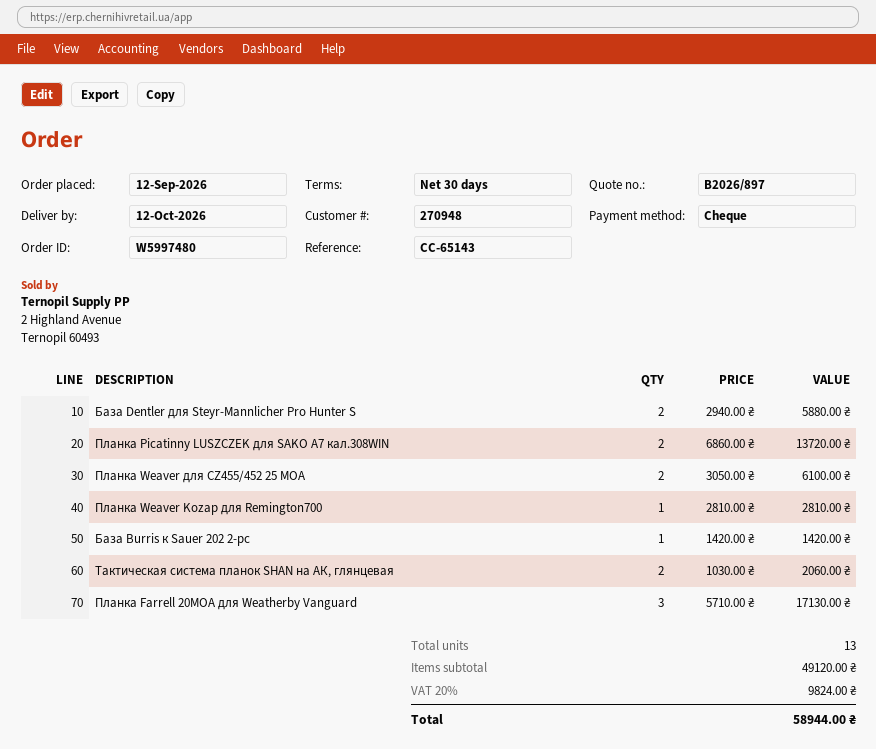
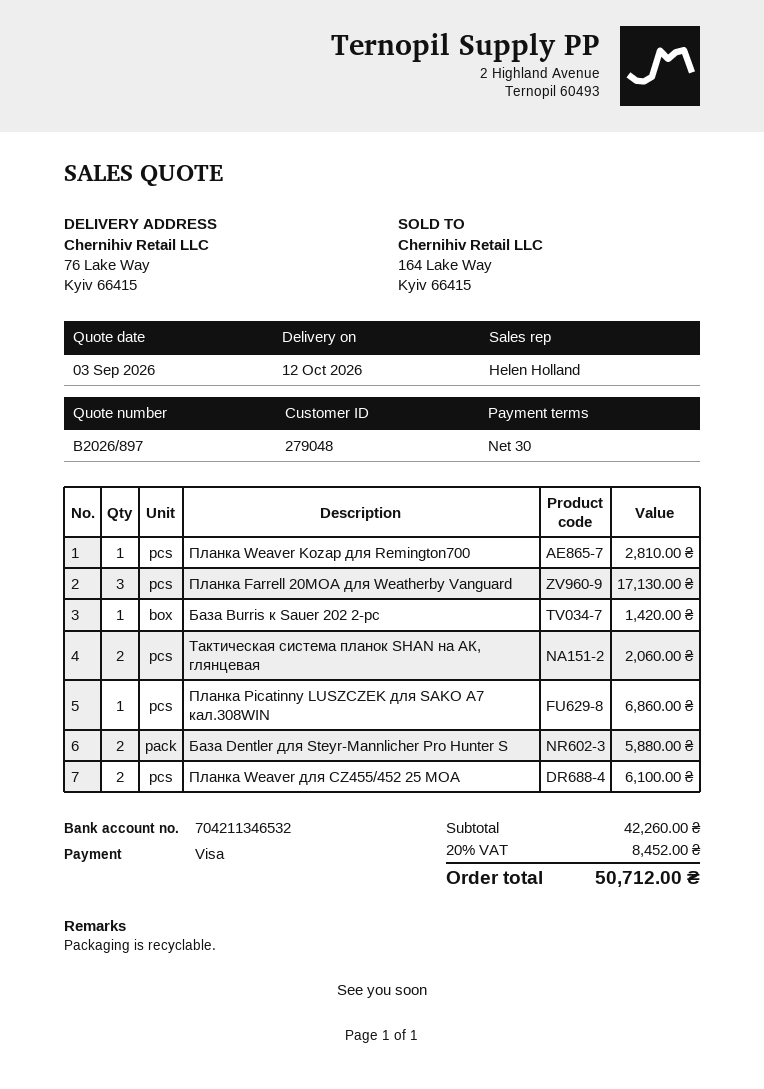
customer number: 270948 -> 279048
payment method: cheque -> Visa
Планка Picatinny LUSZCZEK для SAKO А7 кал.308WIN: 2 for 13720.00 -> 1 for 6860.00
subtotal: 49120.00 -> 42260.00
tax: 20% = 9824.00 -> 20% = 8452.00
total: 58944.00 -> 50712.00

